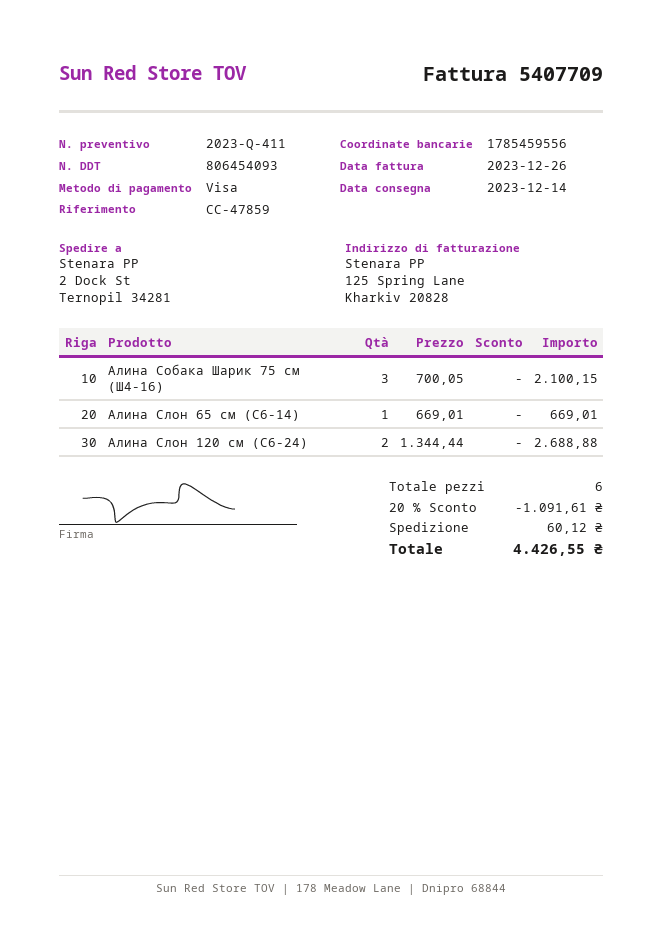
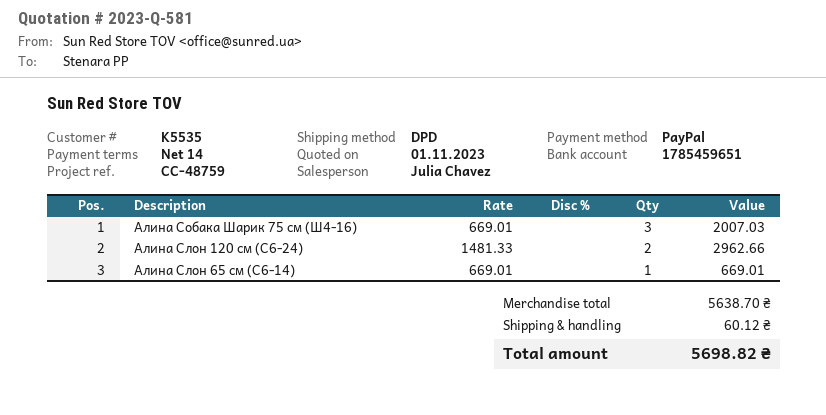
quote number: 2023-Q-411 -> 2023-Q-581
reference: CC-47859 -> CC-48759
payment method: Visa -> PayPal
bank account: 1785459556 -> 1785459651
Алина Собака Шарик 75 см (Ш4-16): 3 x 700.05 = 2100.15 -> 3 x 669.01 = 2007.03
Алина Слон 120 см (С6-24): 2 x 1344.44 = 2688.88 -> 2 x 1481.33 = 2962.66
discount: 20% = 1091.61 -> none
total: 4426.55 -> 5698.82

